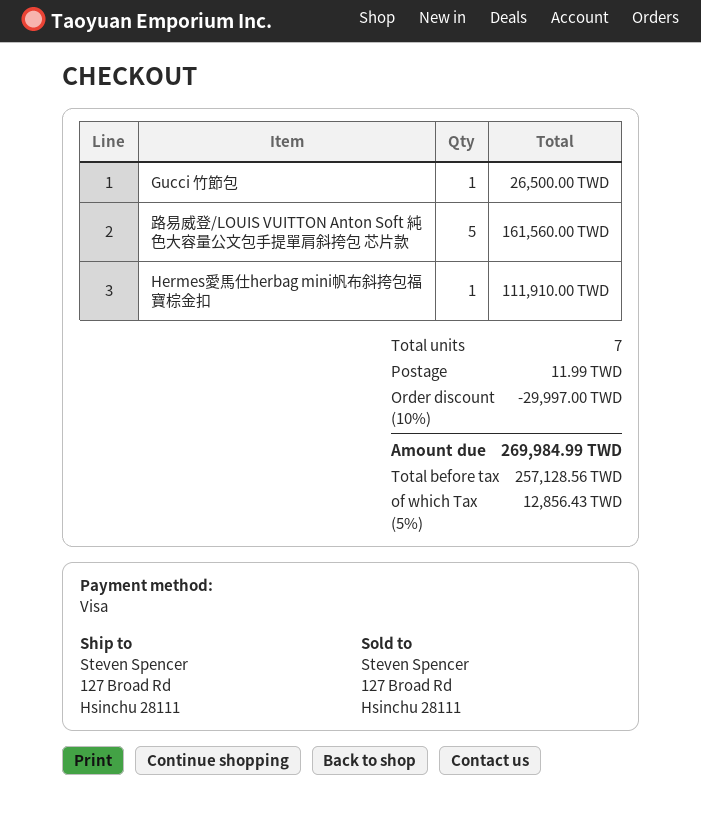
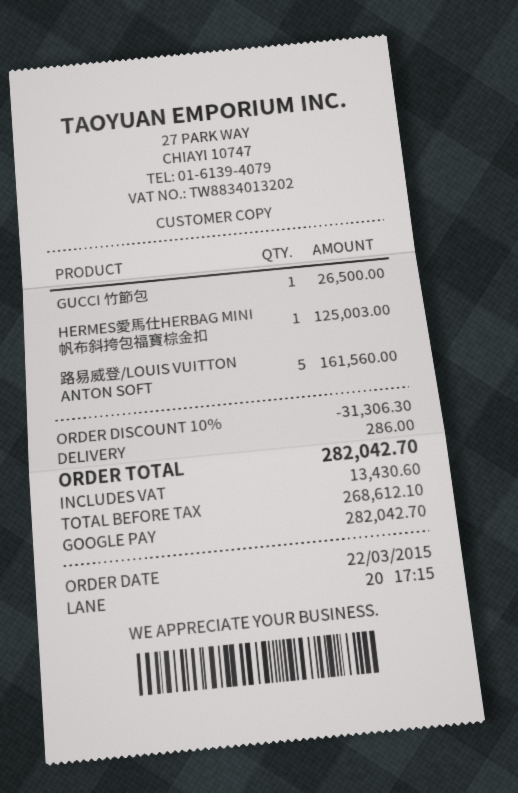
payment method: Visa -> Google Pay
Hermes愛馬仕herbag mini帆布斜挎包福寶棕金扣: 1 for 111910.00 -> 1 for 125003.00
discount: 10% = 29997.00 -> 10% = 31306.30
shipping: 11.99 -> 286.00
net: 257128.56 -> 268612.10
tax: 12856.43 -> 13430.60
total: 269984.99 -> 282042.70

